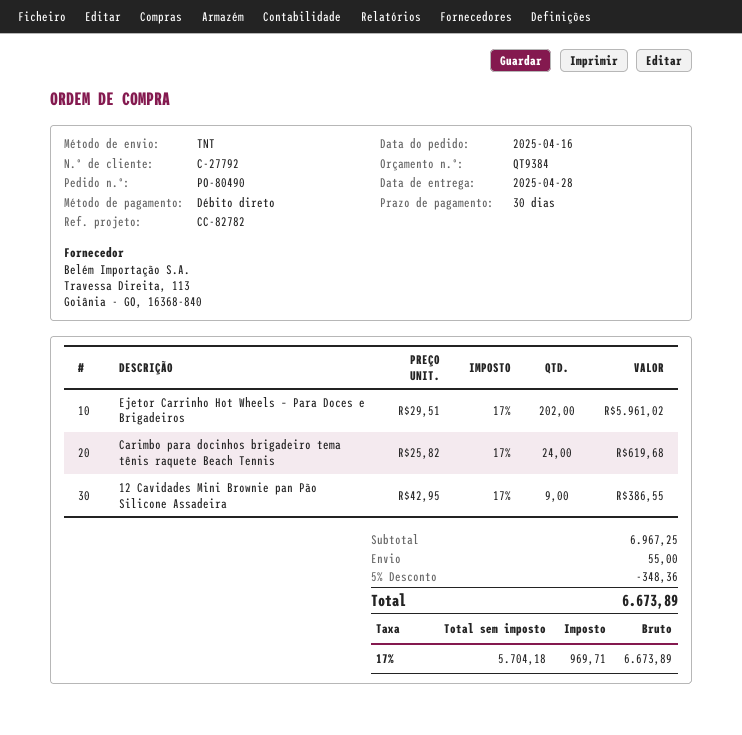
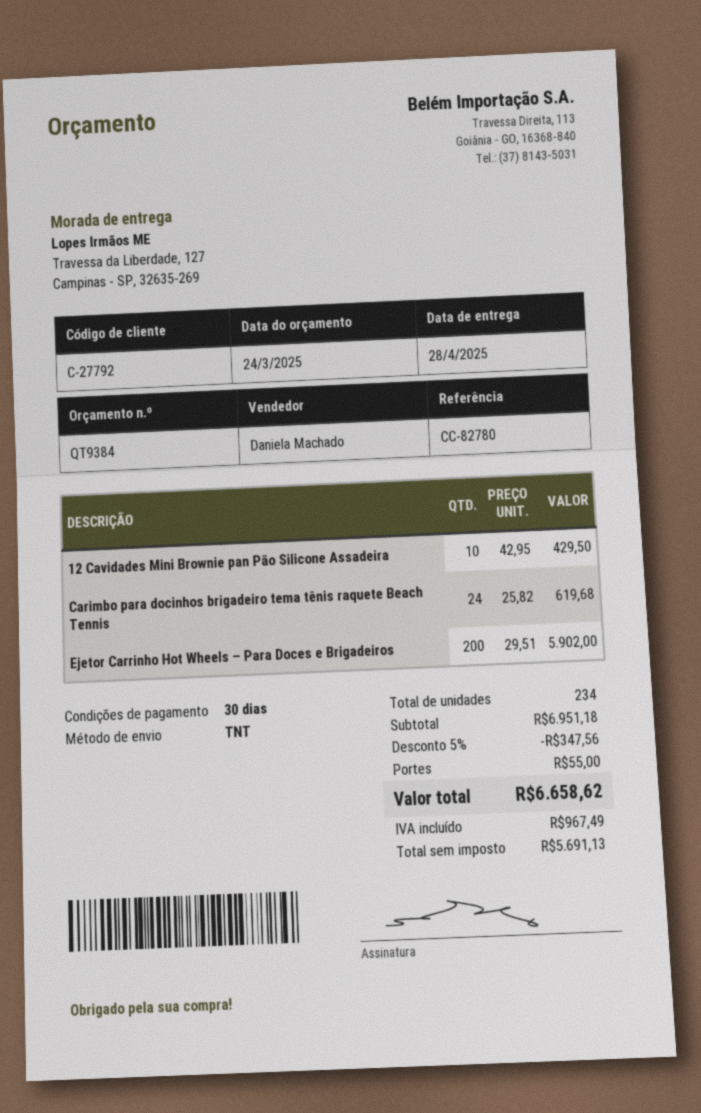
reference: CC-82782 -> CC-82780
Ejetor Carrinho Hot Wheels – Para Doces e Brigadeiros: 202 x 29.51 = 5961.02 -> 200 x 29.51 = 5902.00
12 Cavidades Mini Brownie pan Pão Silicone Assadeira: 9 x 42.95 = 386.55 -> 10 x 42.95 = 429.50
subtotal: 6967.25 -> 6951.18
discount: 5% = 348.36 -> 5% = 347.56
net: 5704.18 -> 5691.13
tax: 969.71 -> 967.49
total: 6673.89 -> 6658.62

